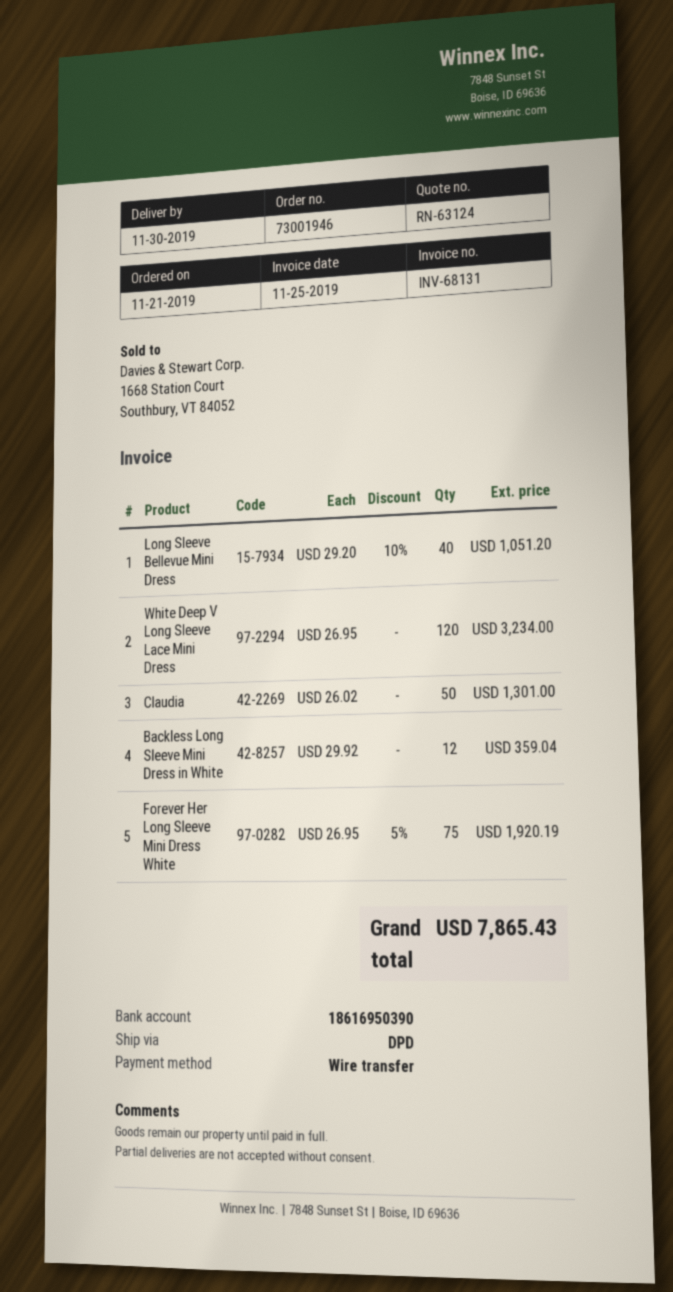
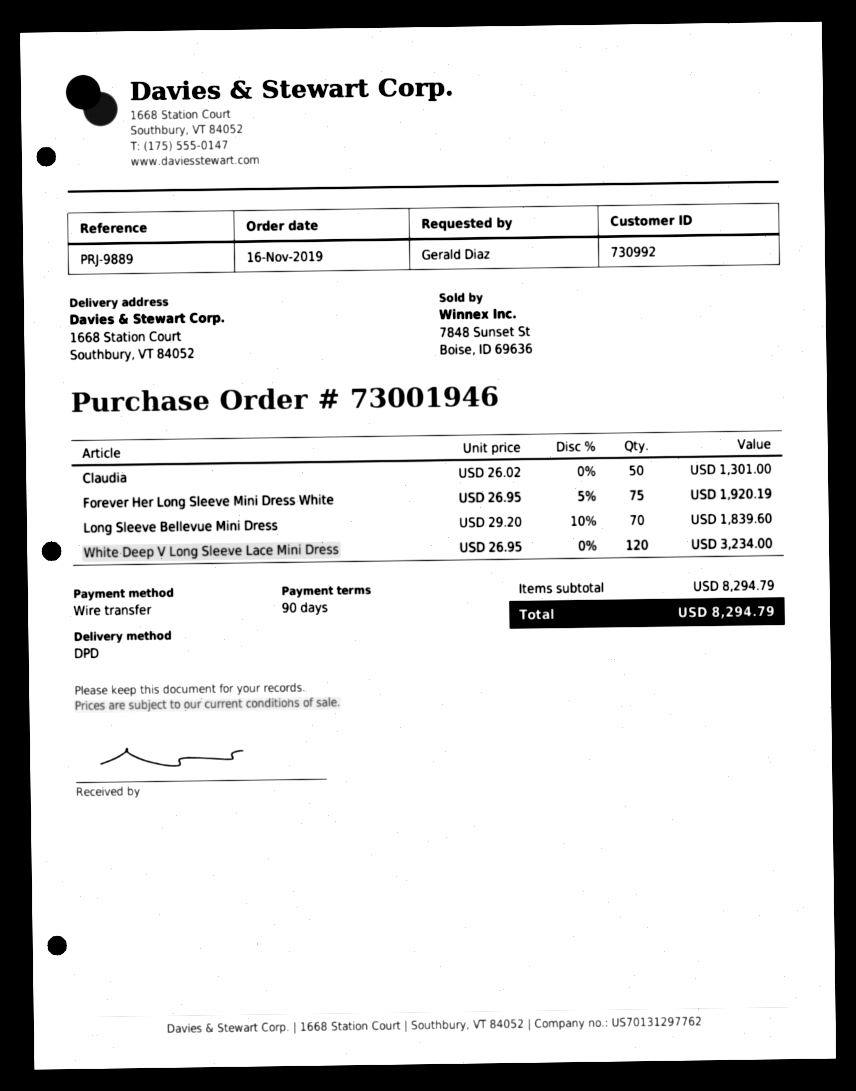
order date: 2019-11-21 -> 2019-11-16
Long Sleeve Bellevue Mini Dress: 40 x 29.20 - 10% = 1051.20 -> 70 x 29.20 - 10% = 1839.60
Backless Long Sleeve Mini Dress in White: 12 x 29.92 = 359.04 -> none
total: 7865.43 -> 8294.79

